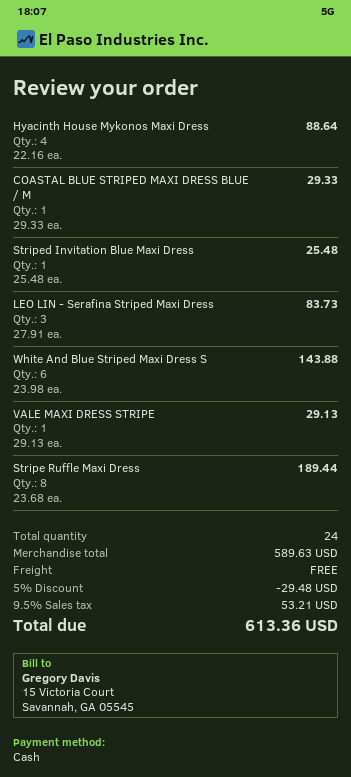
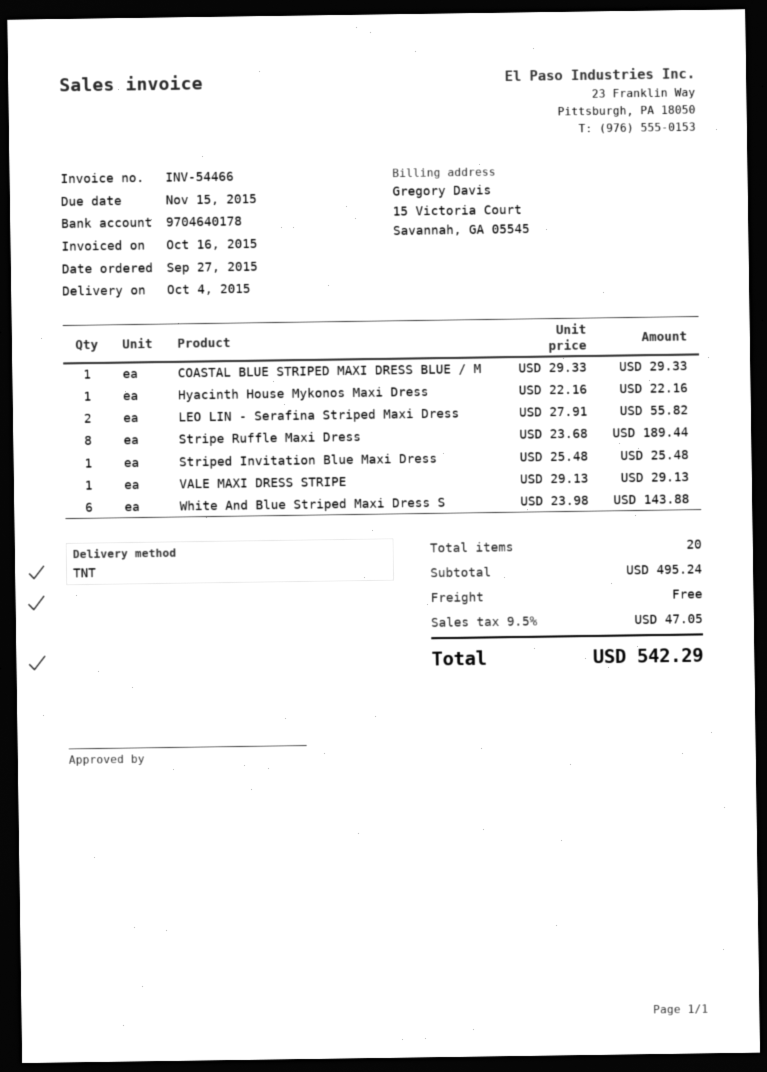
Hyacinth House Mykonos Maxi Dress: 4 x 22.16 = 88.64 -> 1 x 22.16 = 22.16
LEO LIN - Serafina Striped Maxi Dress: 3 x 27.91 = 83.73 -> 2 x 27.91 = 55.82
total quantity: 24 -> 20
subtotal: 589.63 -> 495.24
discount: 5% = 29.48 -> none
tax: 9.5% = 53.21 -> 9.5% = 47.05
total: 613.36 -> 542.29

